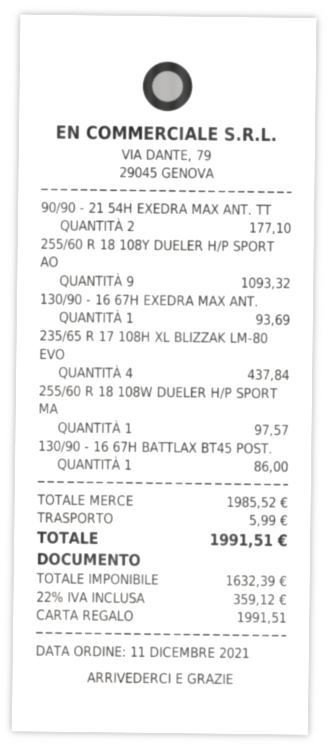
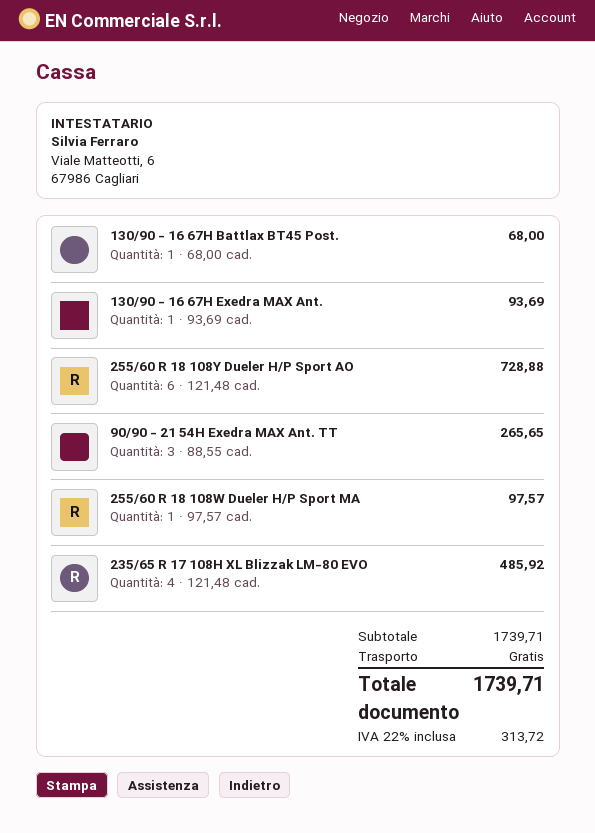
90/90 - 21 54H EXEDRA MAX ANT. TT: 2 for 177.10 -> 3 for 265.65
255/60 R 18 108Y DUELER H/P SPORT AO: 9 for 1093.32 -> 6 for 728.88
235/65 R 17 108H XL BLIZZAK LM-80 EVO: 4 for 437.84 -> 4 for 485.92
130/90 - 16 67H BATTLAX BT45 POST.: 1 for 86.00 -> 1 for 68.00
subtotal: 1985.52 -> 1739.71
shipping: 5.99 -> 0.00
tax: 22% = 359.12 -> 22% = 313.72
total: 1991.51 -> 1739.71

